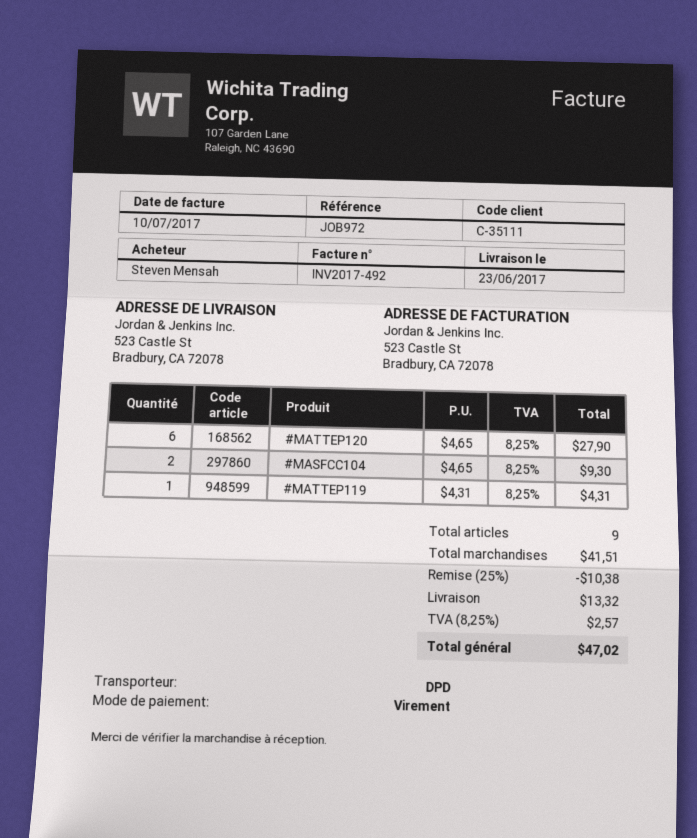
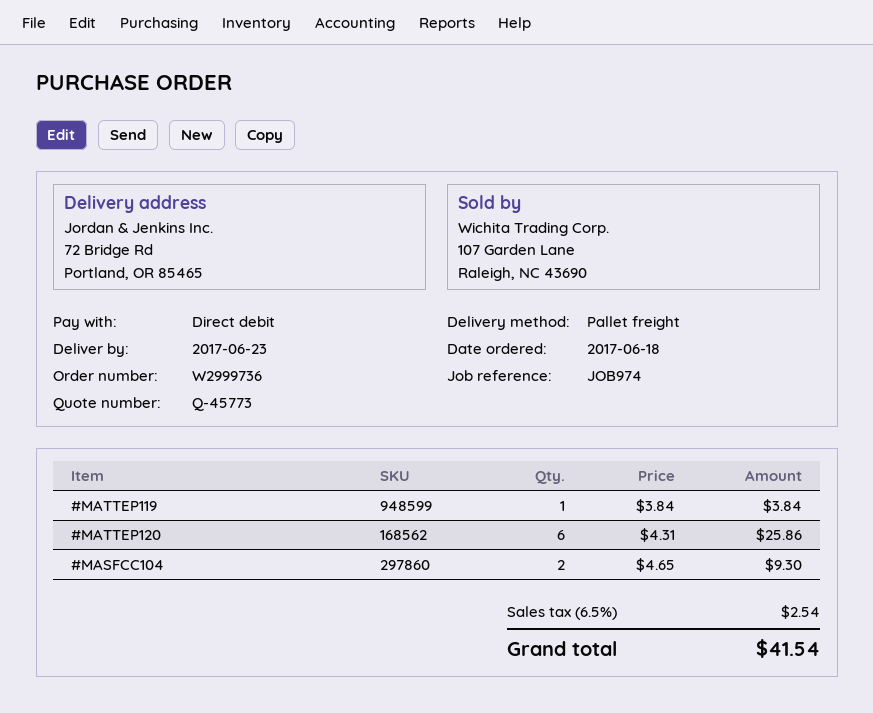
reference: JOB972 -> JOB974
payment method: bank transfer -> direct debit
shipping method: DPD -> pallet freight
ship to: 523 Castle St, Bradbury, CA 72078 -> 72 Bridge Rd, Portland, OR 85465
#MATTEP120: 6 x 4.65 = 27.90 -> 6 x 4.31 = 25.86
#MATTEP119: 1 x 4.31 = 4.31 -> 1 x 3.84 = 3.84
discount: 25% = 10.38 -> none
shipping: 13.32 -> none
tax: 8.25% = 2.57 -> 6.5% = 2.54
total: 47.02 -> 41.54

